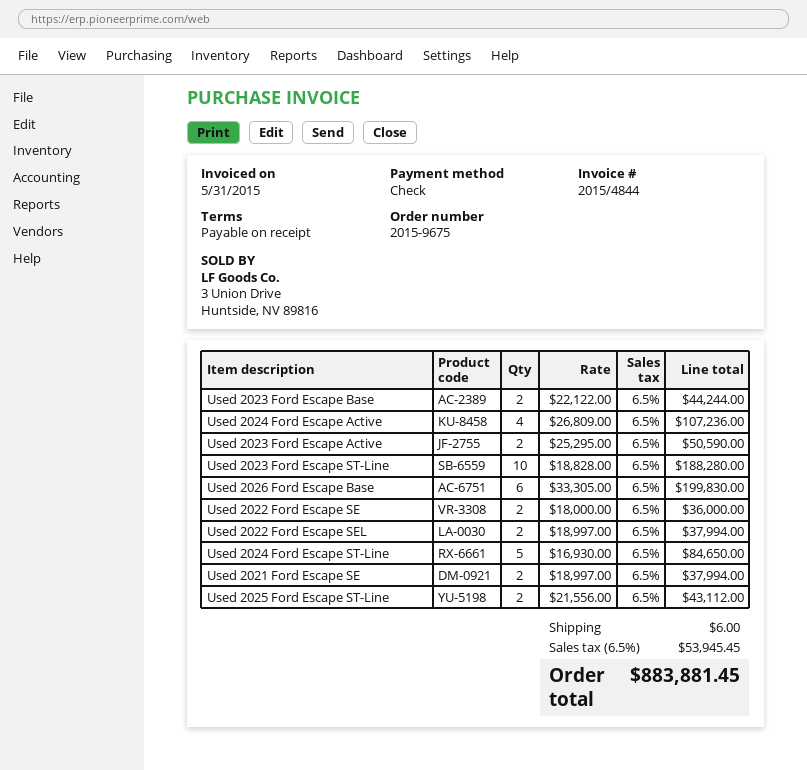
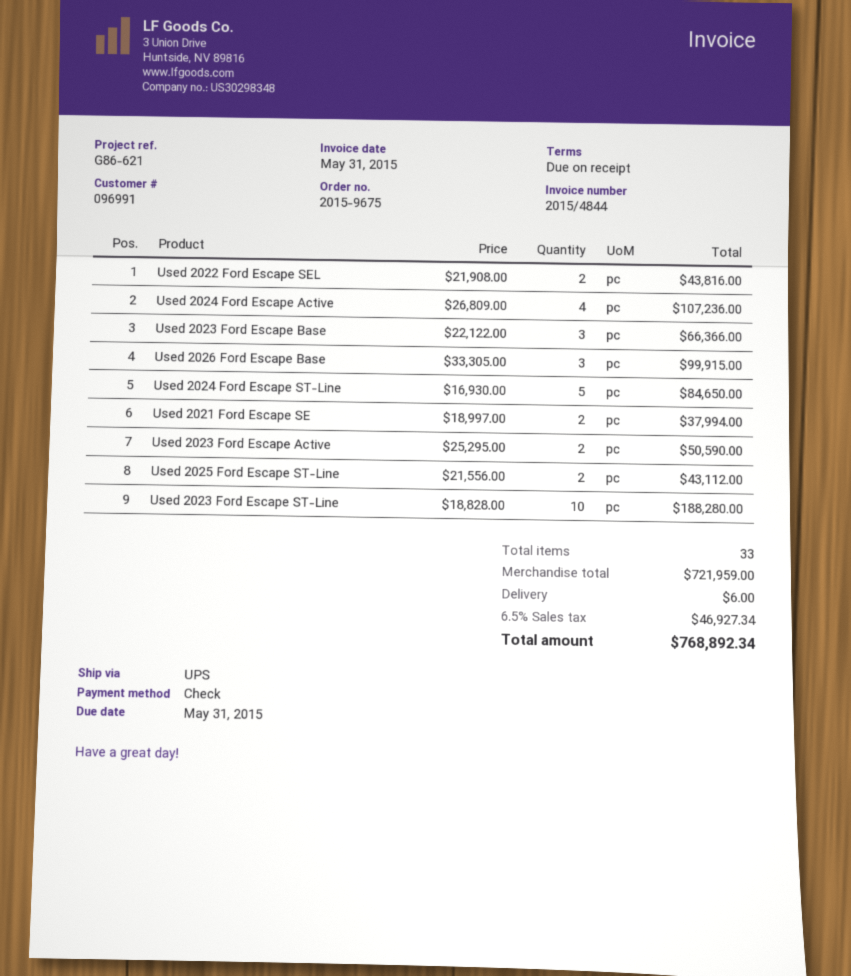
Used 2023 Ford Escape Base: 2 x 22122.00 = 44244.00 -> 3 x 22122.00 = 66366.00
Used 2026 Ford Escape Base: 6 x 33305.00 = 199830.00 -> 3 x 33305.00 = 99915.00
Used 2022 Ford Escape SE: 2 x 18000.00 = 36000.00 -> none
Used 2022 Ford Escape SEL: 2 x 18997.00 = 37994.00 -> 2 x 21908.00 = 43816.00
tax: 6.5% = 53945.45 -> 6.5% = 46927.34
total: 883881.45 -> 768892.34

